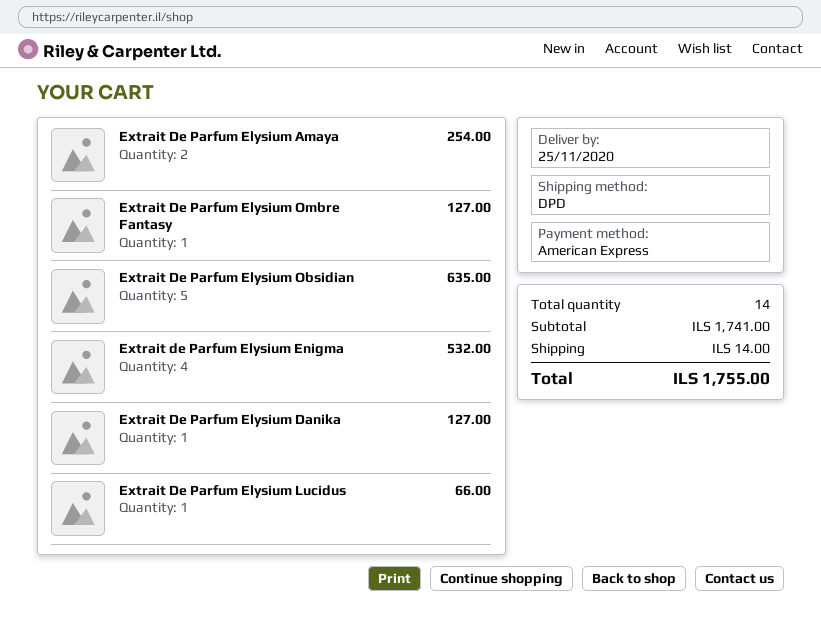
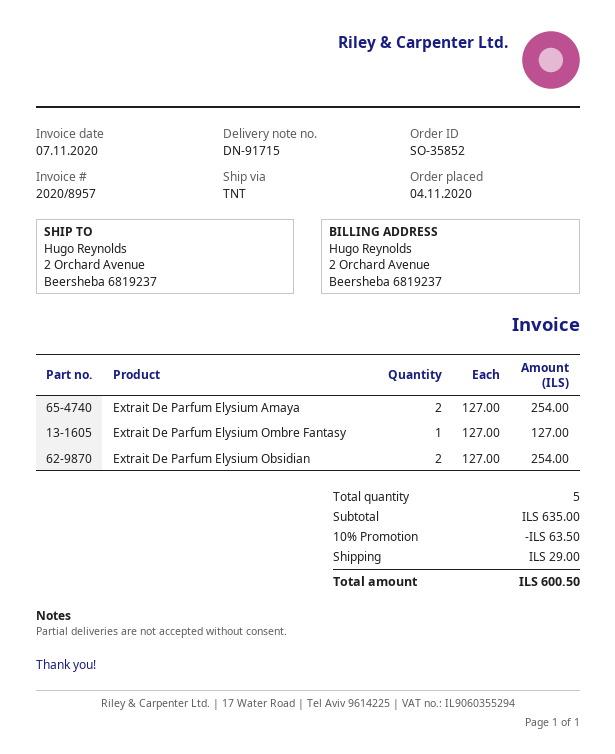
shipping method: DPD -> TNT
Extrait De Parfum Elysium Obsidian: 5 for 635.00 -> 2 for 254.00
Extrait de Parfum Elysium Enigma: 4 for 532.00 -> none
Extrait De Parfum Elysium Danika: 1 for 127.00 -> none
Extrait De Parfum Elysium Lucidus: 1 for 66.00 -> none
total quantity: 14 -> 5
subtotal: 1741.00 -> 635.00
discount: none -> 10% = 63.50
shipping: 14.00 -> 29.00
total: 1755.00 -> 600.50

